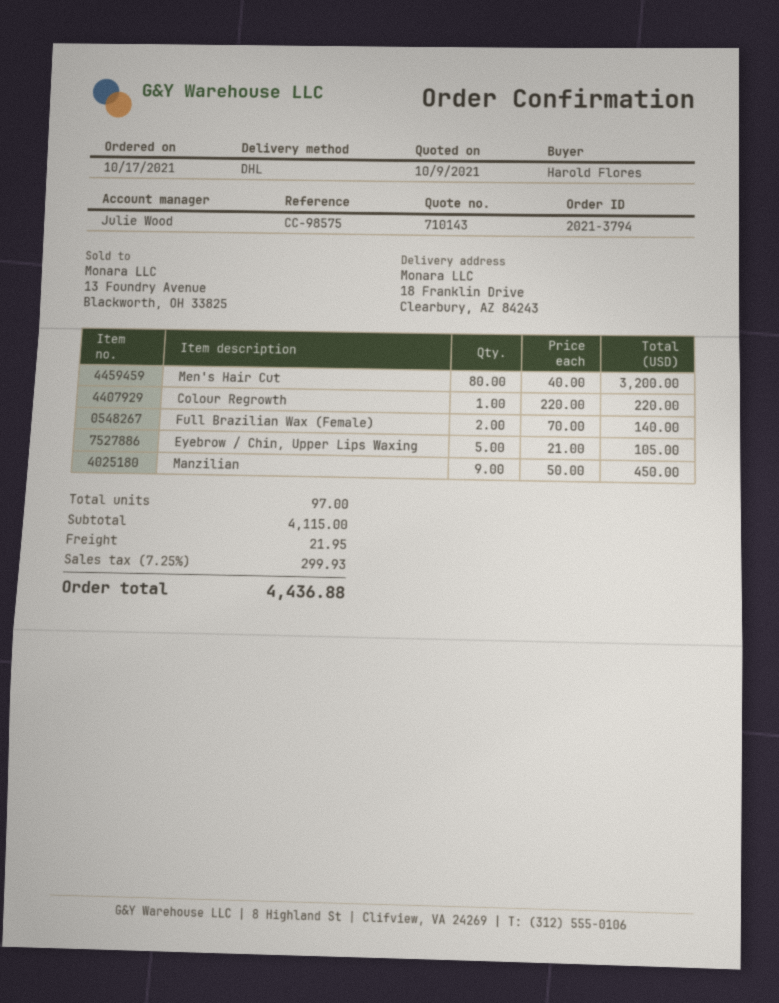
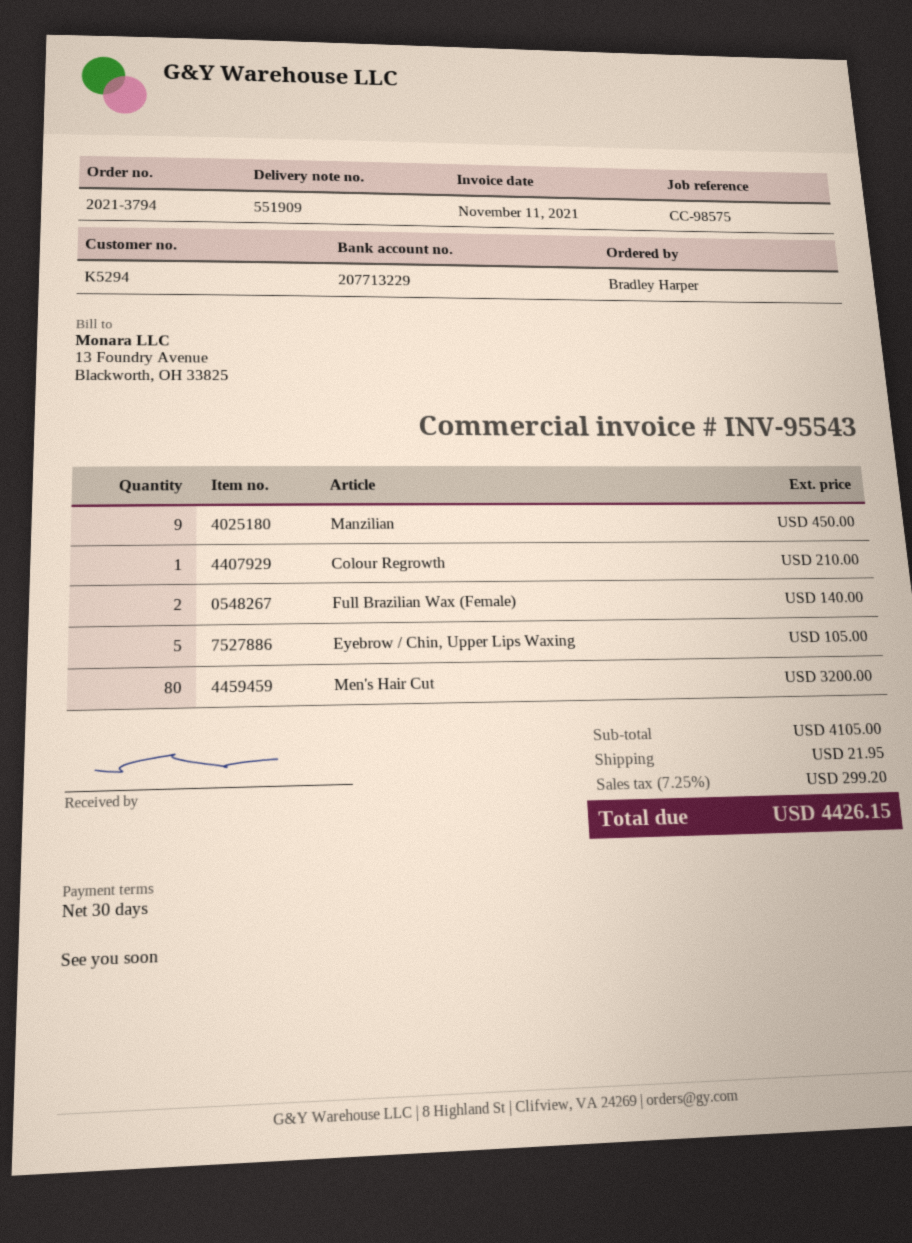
ordered by: Harold Flores -> Bradley Harper
Colour Regrowth: 1 for 220.00 -> 1 for 210.00
subtotal: 4115.00 -> 4105.00
tax: 7.25% = 299.93 -> 7.25% = 299.20
total: 4436.88 -> 4426.15

